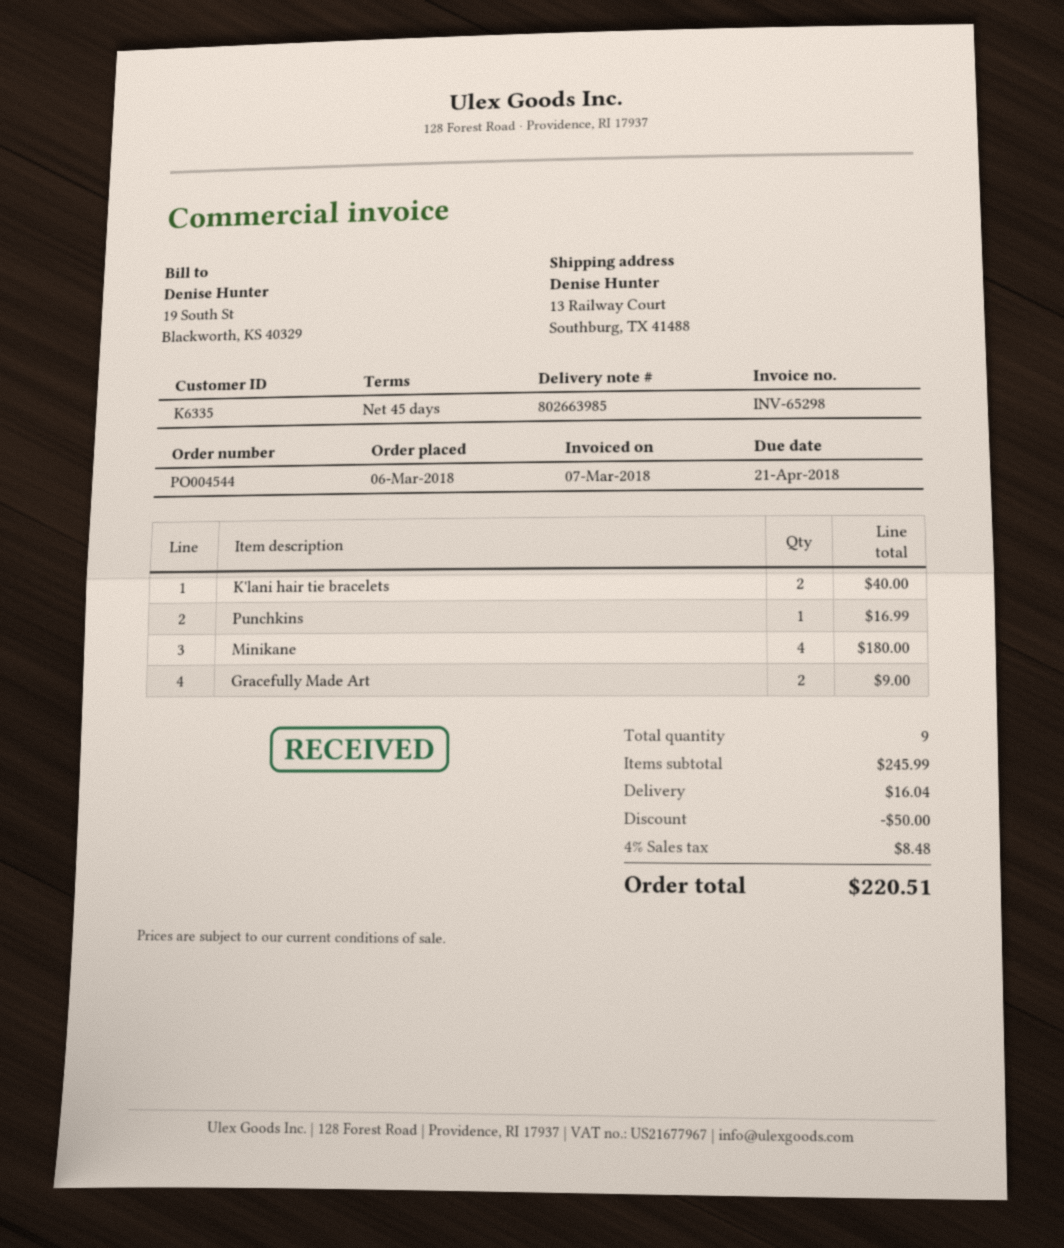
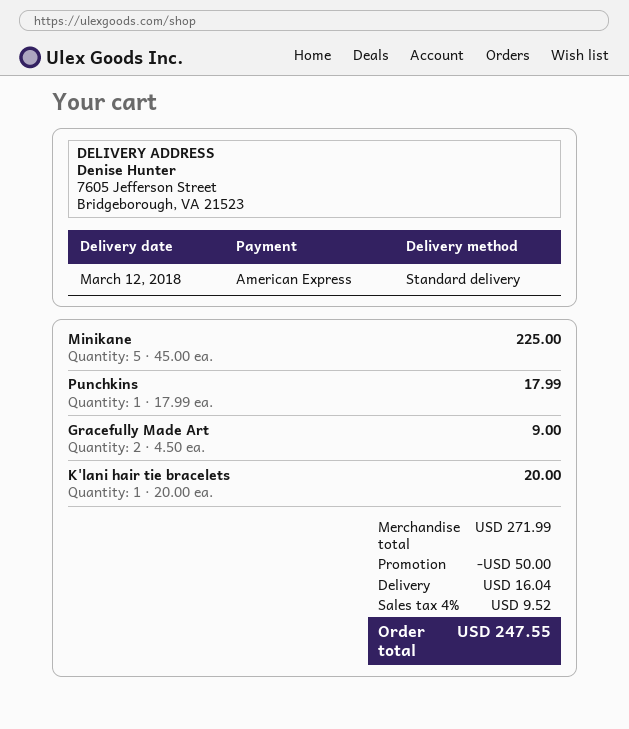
ship to: 13 Railway Court, Southburg, TX 41488 -> 7605 Jefferson Street, Bridgeborough, VA 21523
K'lani hair tie bracelets: 2 for 40.00 -> 1 for 20.00
Punchkins: 1 for 16.99 -> 1 for 17.99
Minikane: 4 for 180.00 -> 5 for 225.00
subtotal: 245.99 -> 271.99
tax: 4% = 8.48 -> 4% = 9.52
total: 220.51 -> 247.55

